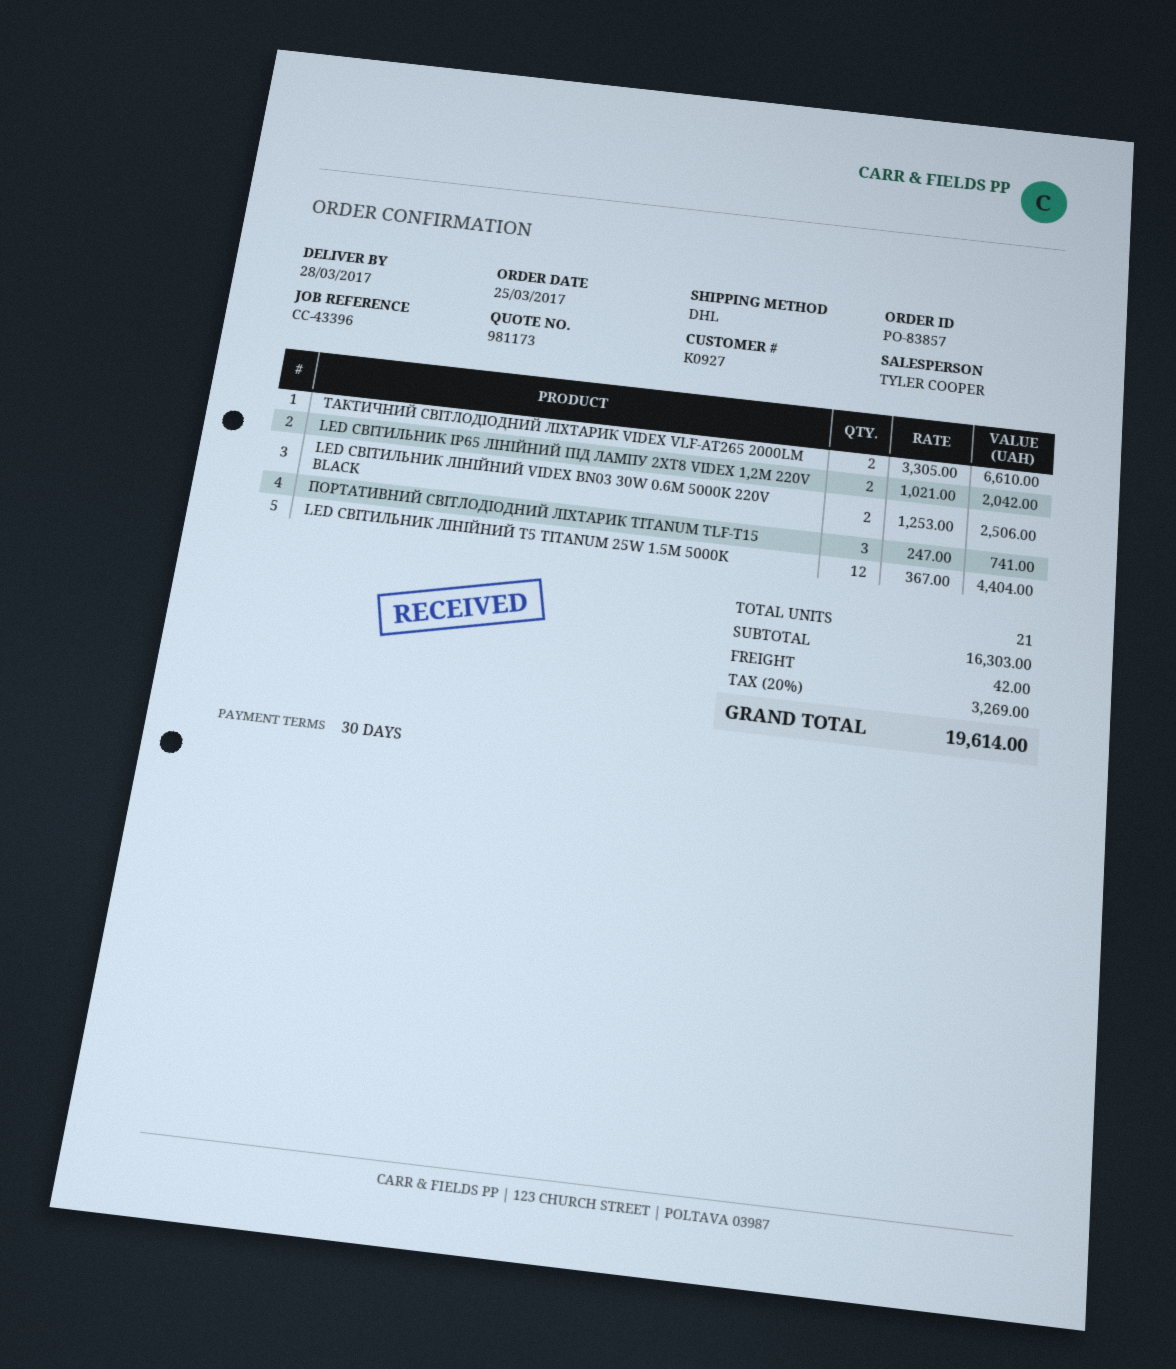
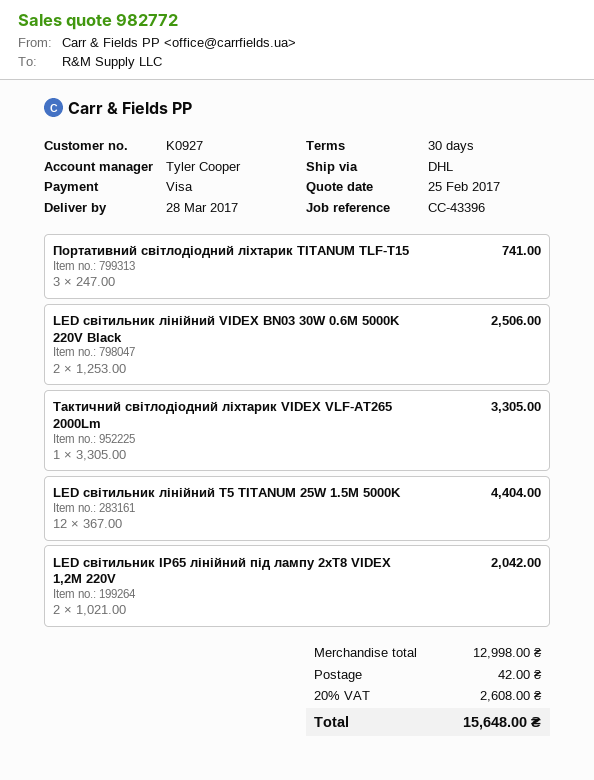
quote number: 981173 -> 982772
ТАКТИЧНИЙ СВІТЛОДІОДНИЙ ЛІХТАРИК VIDEX VLF-AT265 2000LM: 2 x 3305.00 = 6610.00 -> 1 x 3305.00 = 3305.00
subtotal: 16303.00 -> 12998.00
tax: 20% = 3269.00 -> 20% = 2608.00
total: 19614.00 -> 15648.00

